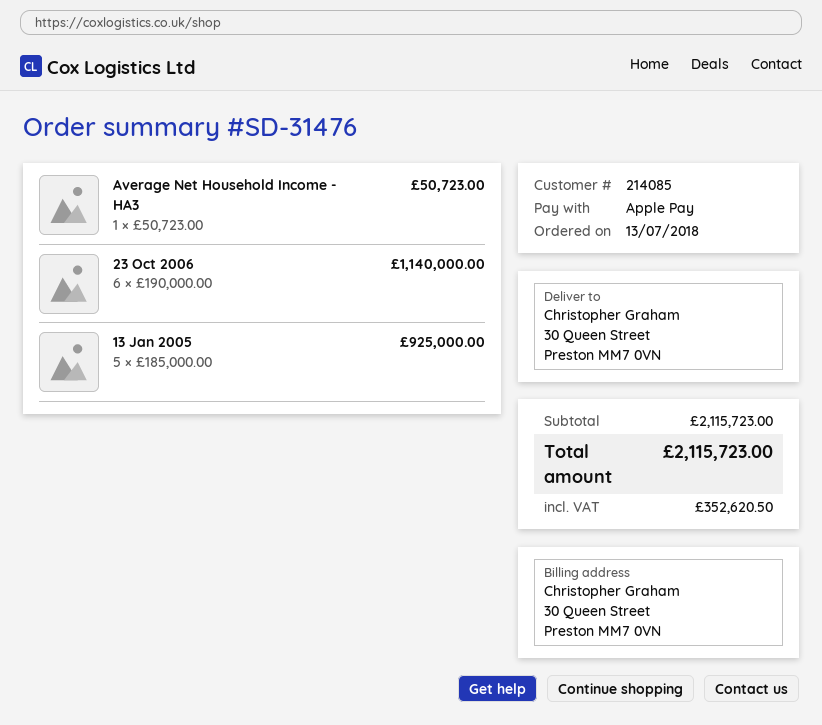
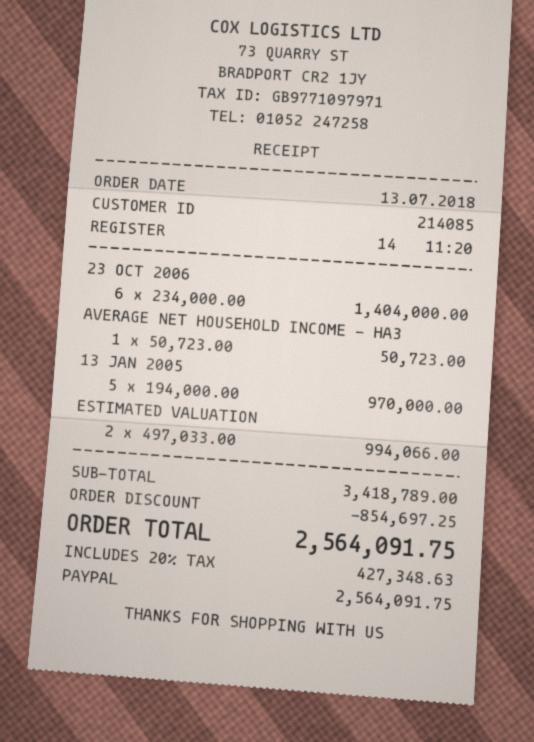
payment method: Apple Pay -> PayPal
23 Oct 2006: 6 x 190000.00 = 1140000.00 -> 6 x 234000.00 = 1404000.00
13 Jan 2005: 5 x 185000.00 = 925000.00 -> 5 x 194000.00 = 970000.00
ESTIMATED VALUATION: none -> 2 x 497033.00 = 994066.00
subtotal: 2115723.00 -> 3418789.00
discount: none -> 854697.25
tax: 352620.50 -> 427348.63
total: 2115723.00 -> 2564091.75

